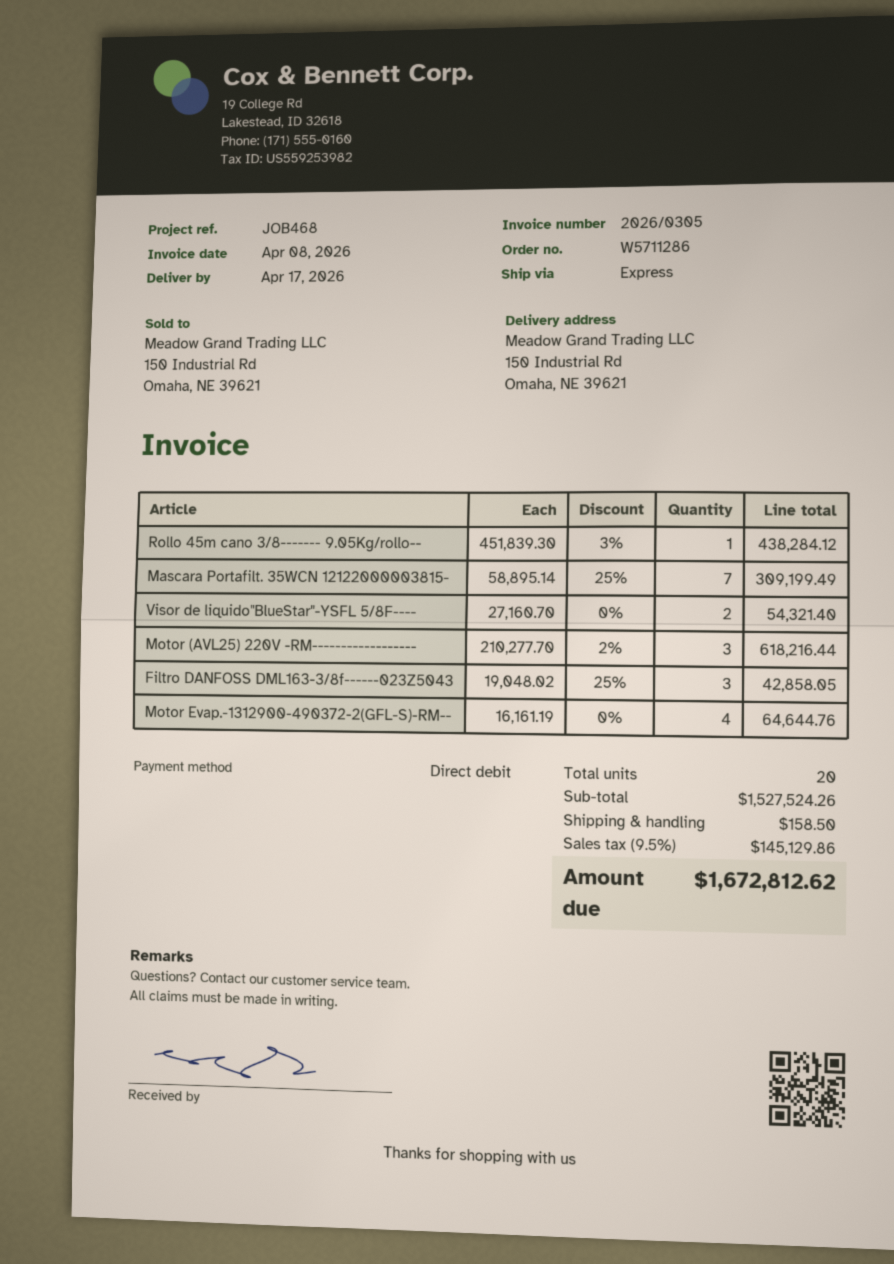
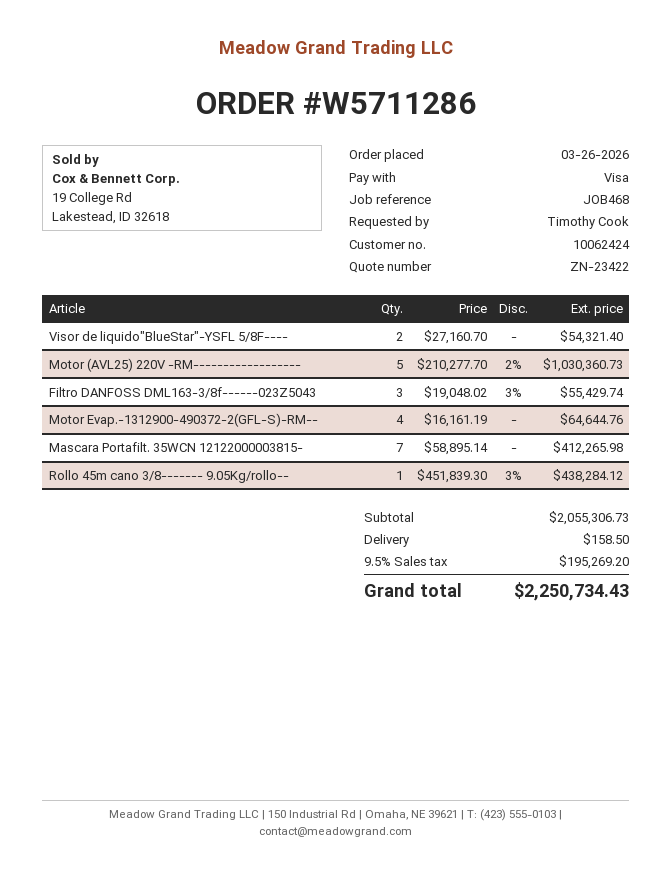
payment method: direct debit -> Visa
Mascara Portafilt. 35WCN 12122000003815-: 7 x 58895.14 - 25% = 309199.49 -> 7 x 58895.14 = 412265.98
Motor (AVL25) 220V -RM------------------: 3 x 210277.70 - 2% = 618216.44 -> 5 x 210277.70 - 2% = 1030360.73
Filtro DANFOSS DML163-3/8f------023Z5043: 3 x 19048.02 - 25% = 42858.05 -> 3 x 19048.02 - 3% = 55429.74
subtotal: 1527524.26 -> 2055306.73
tax: 9.5% = 145129.86 -> 9.5% = 195269.20
total: 1672812.62 -> 2250734.43

